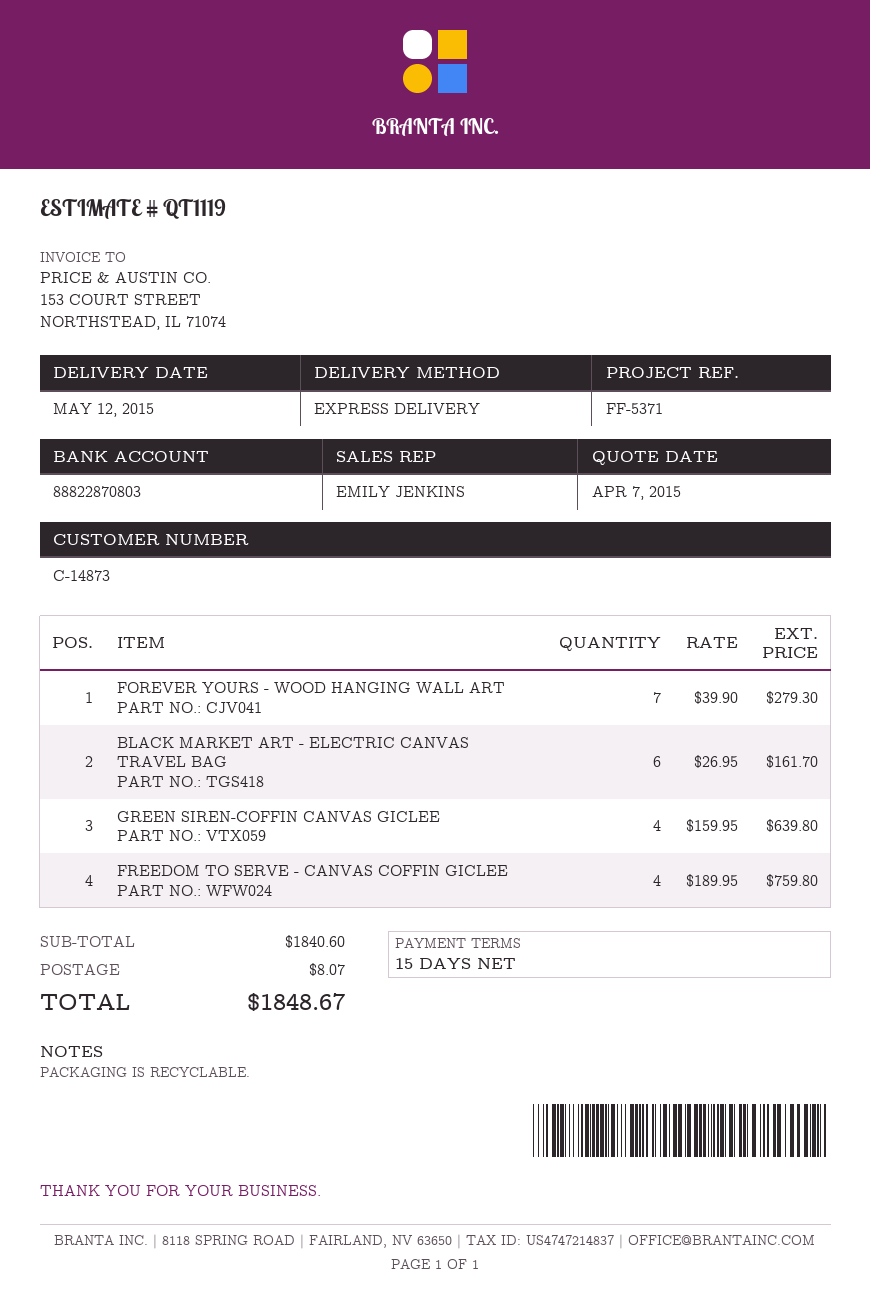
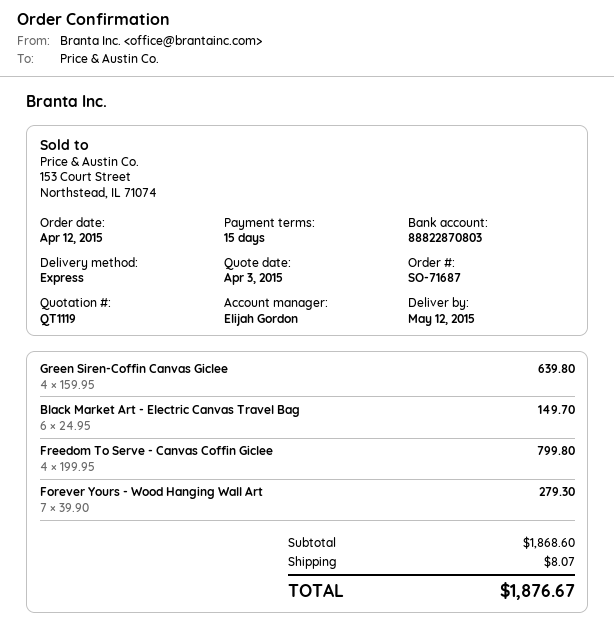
quote date: 2015-04-07 -> 2015-04-03
sales rep: EMILY JENKINS -> Elijah Gordon
BLACK MARKET ART - ELECTRIC CANVAS TRAVEL BAG: 6 x 26.95 = 161.70 -> 6 x 24.95 = 149.70
FREEDOM TO SERVE - CANVAS COFFIN GICLEE: 4 x 189.95 = 759.80 -> 4 x 199.95 = 799.80
subtotal: 1840.60 -> 1868.60
total: 1848.67 -> 1876.67

